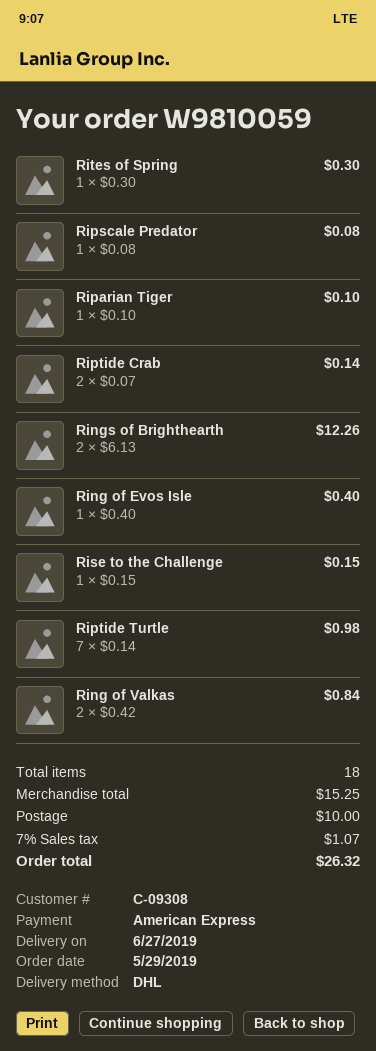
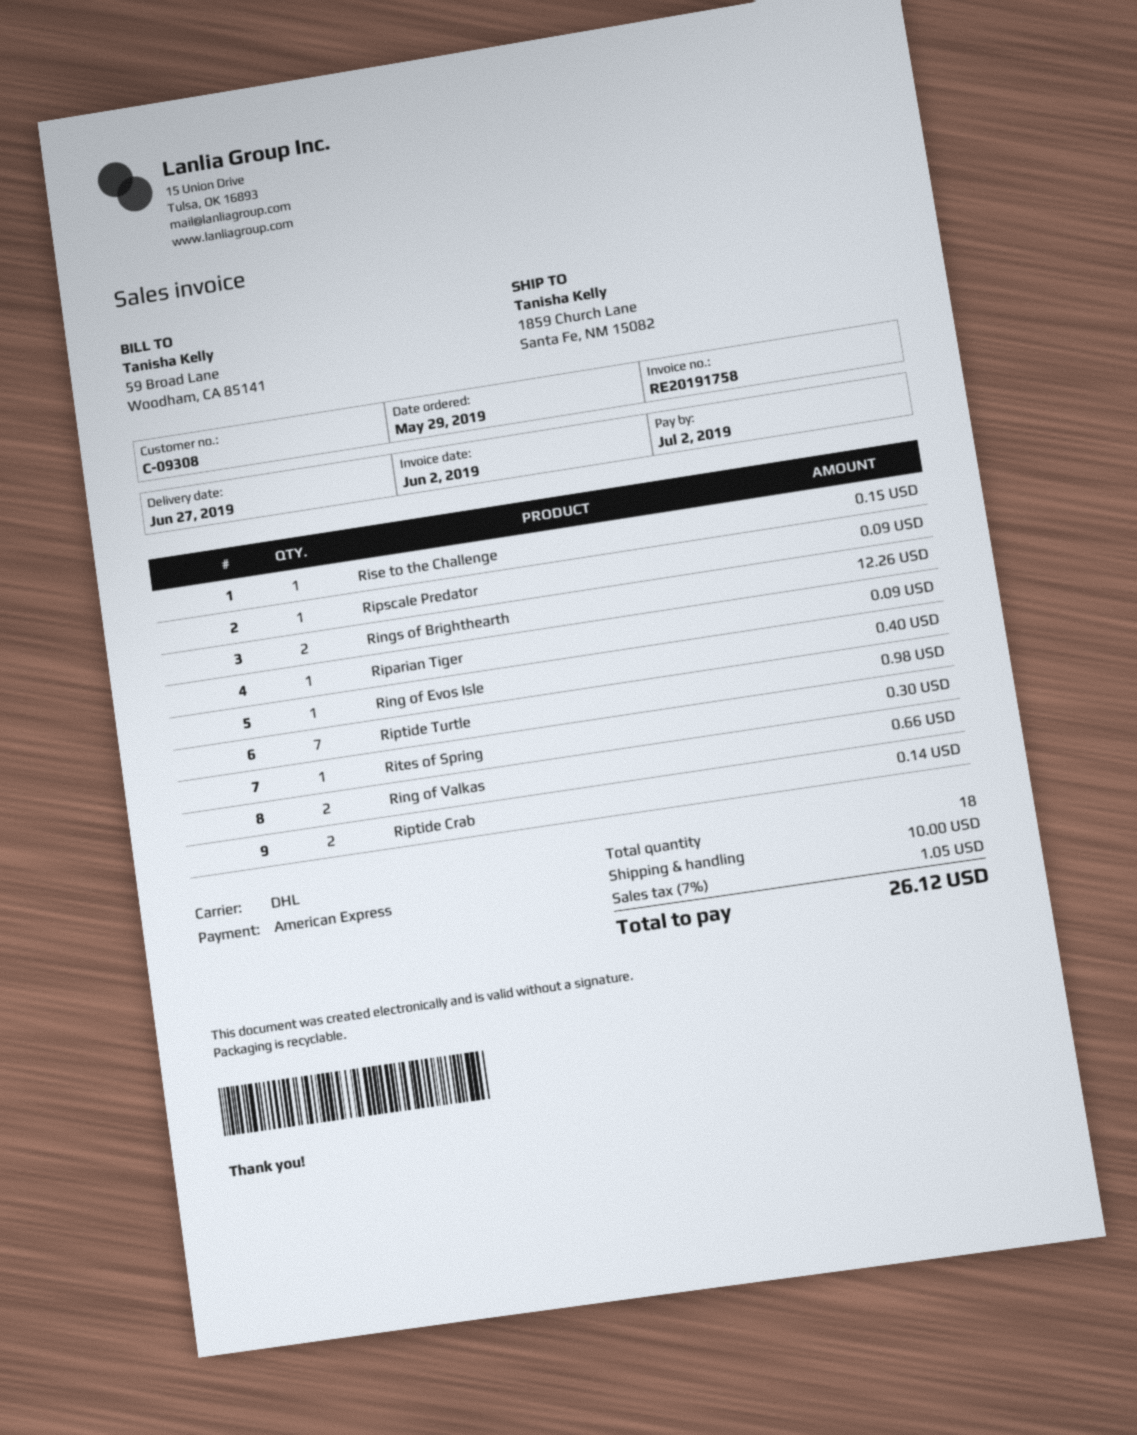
Ripscale Predator: 1 for 0.08 -> 1 for 0.09
Riparian Tiger: 1 for 0.10 -> 1 for 0.09
Ring of Valkas: 2 for 0.84 -> 2 for 0.66
tax: 7% = 1.07 -> 7% = 1.05
total: 26.32 -> 26.12

